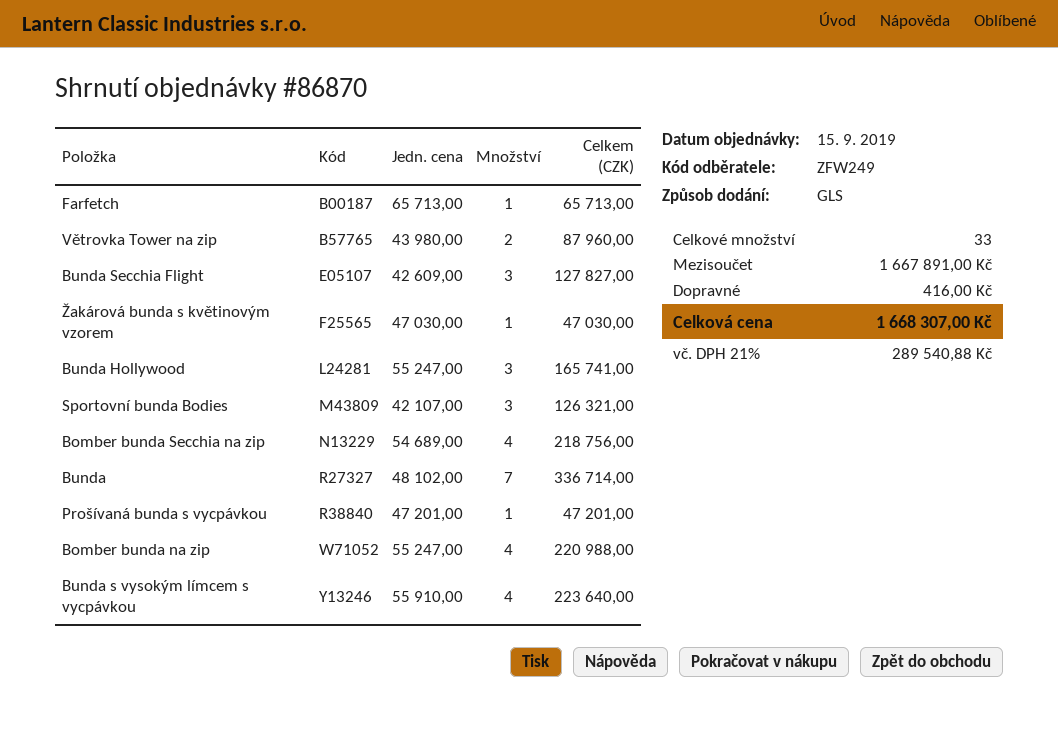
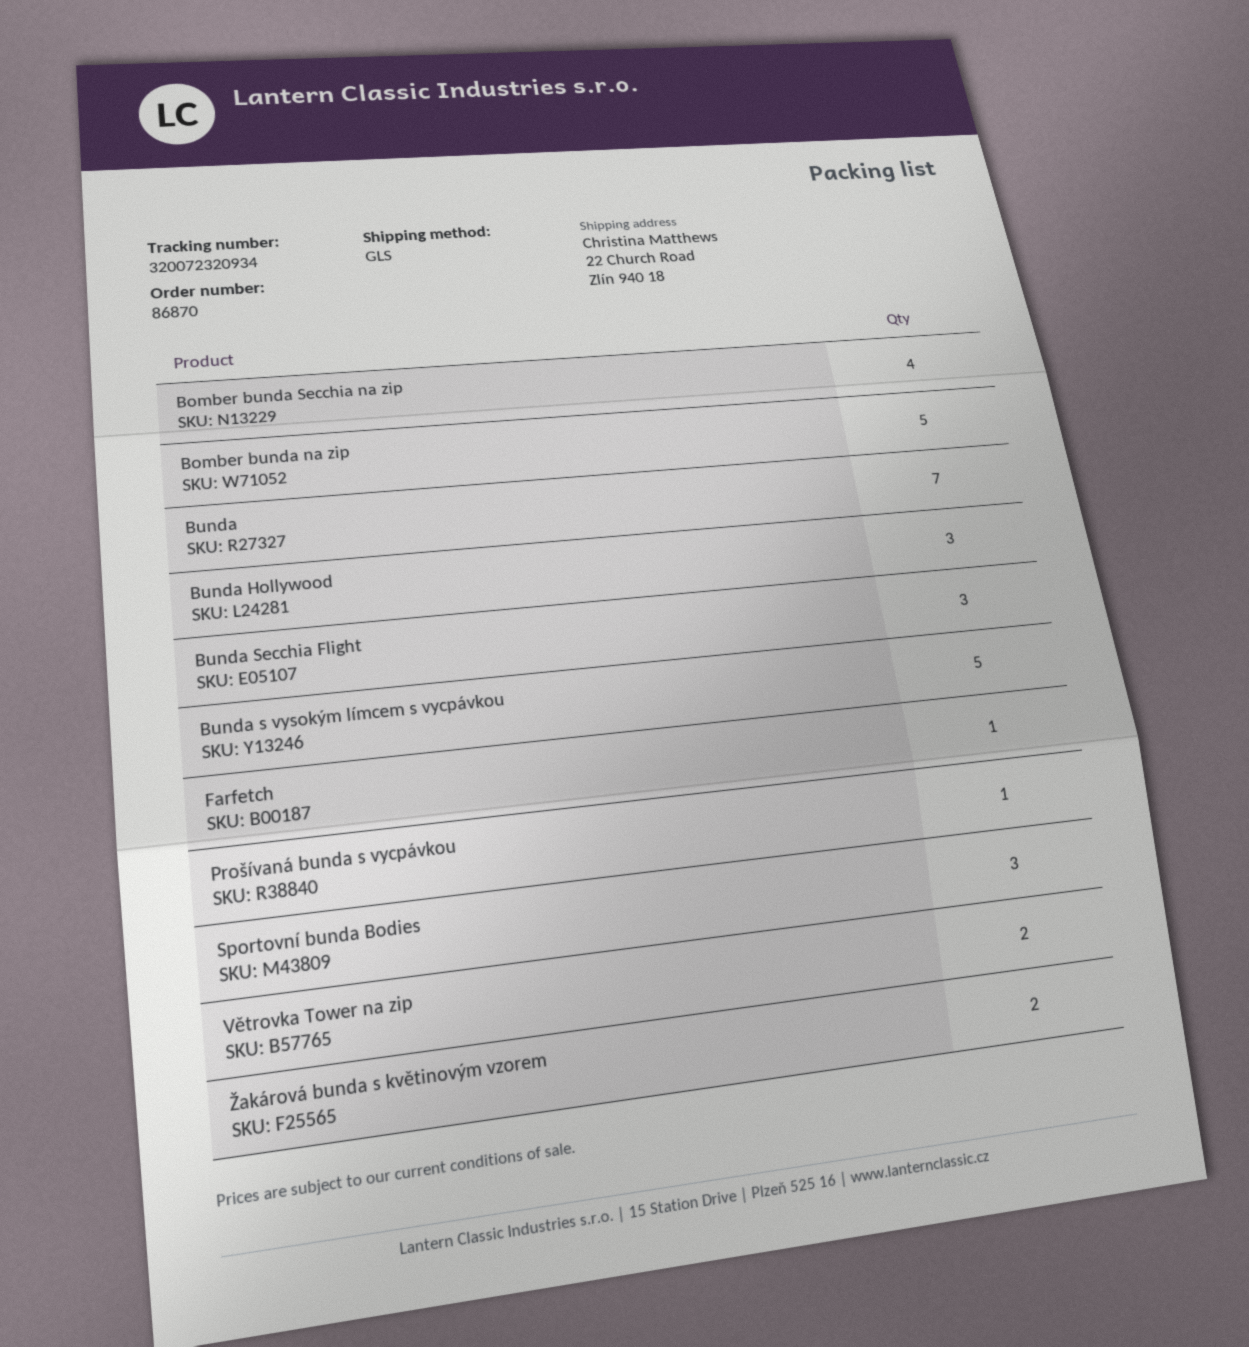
Žakárová bunda s květinovým vzorem: 1 -> 2
Bomber bunda na zip: 4 -> 5
Bunda s vysokým límcem s vycpávkou: 4 -> 5

